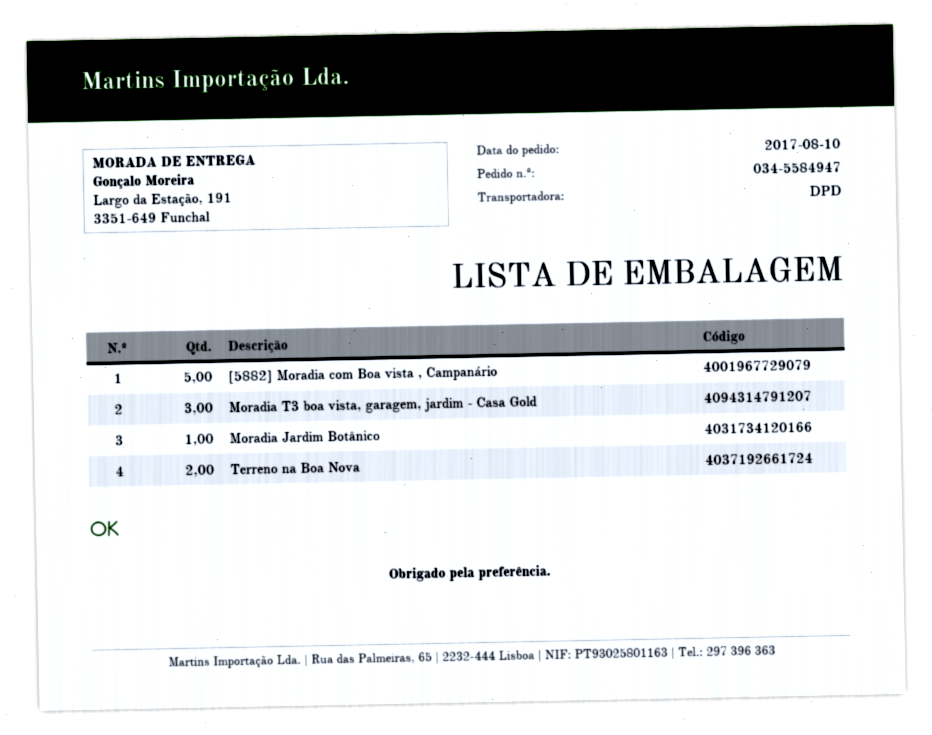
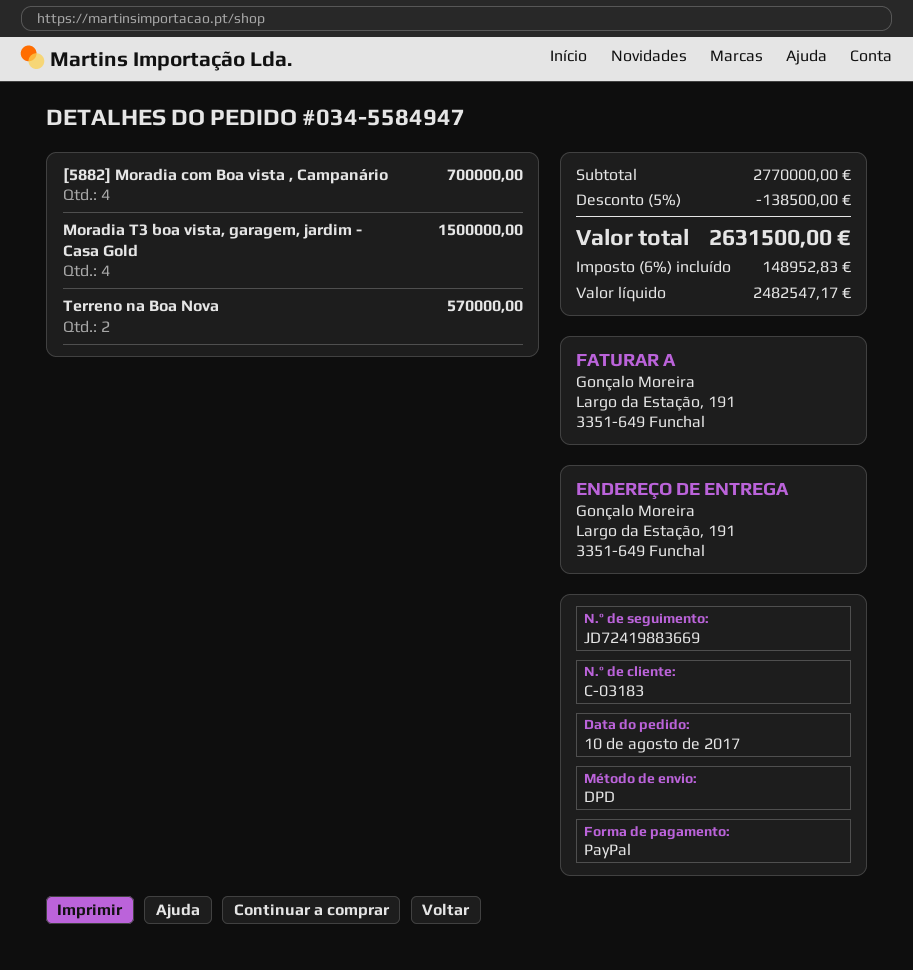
[5882] Moradia com Boa vista , Campanário: 5 -> 4
Moradia T3 boa vista, garagem, jardim - Casa Gold: 3 -> 4
Moradia Jardim Botânico: 1 -> none

